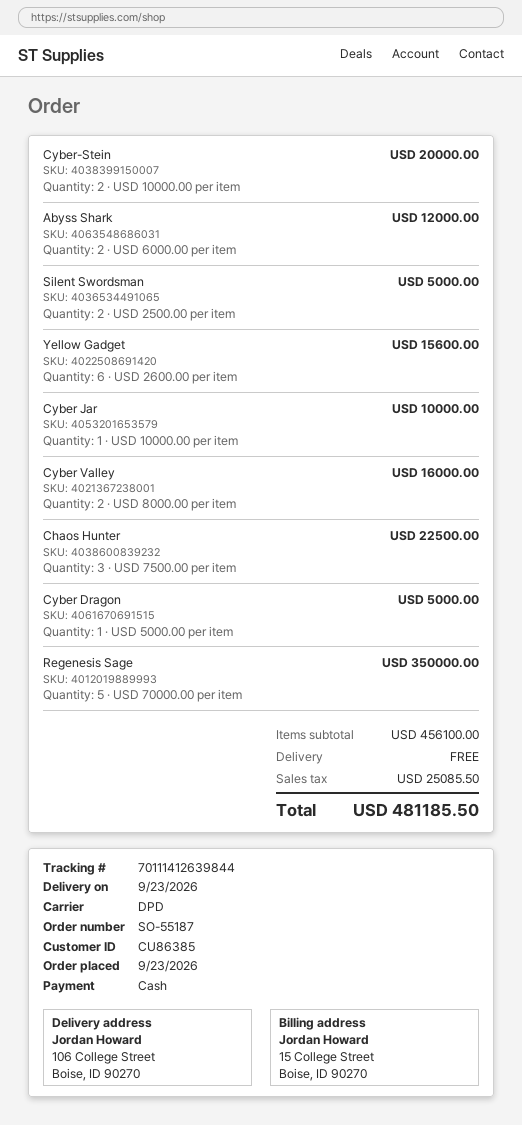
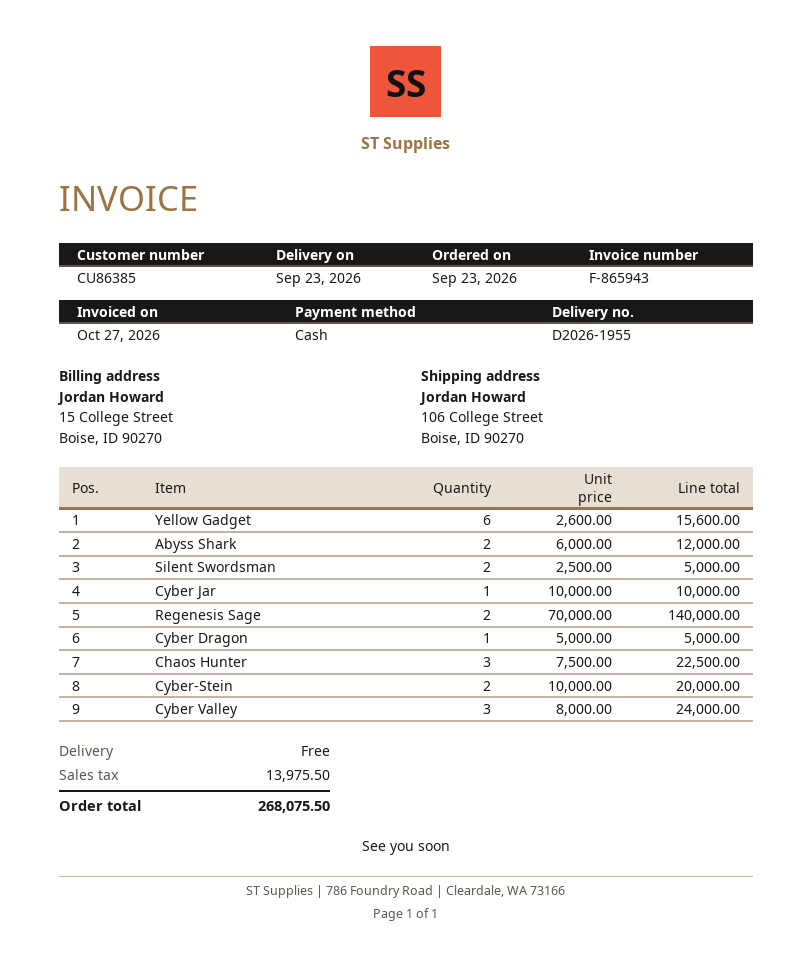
Cyber Valley: 2 x 8000.00 = 16000.00 -> 3 x 8000.00 = 24000.00
Regenesis Sage: 5 x 70000.00 = 350000.00 -> 2 x 70000.00 = 140000.00
tax: 25085.50 -> 13975.50
total: 481185.50 -> 268075.50

